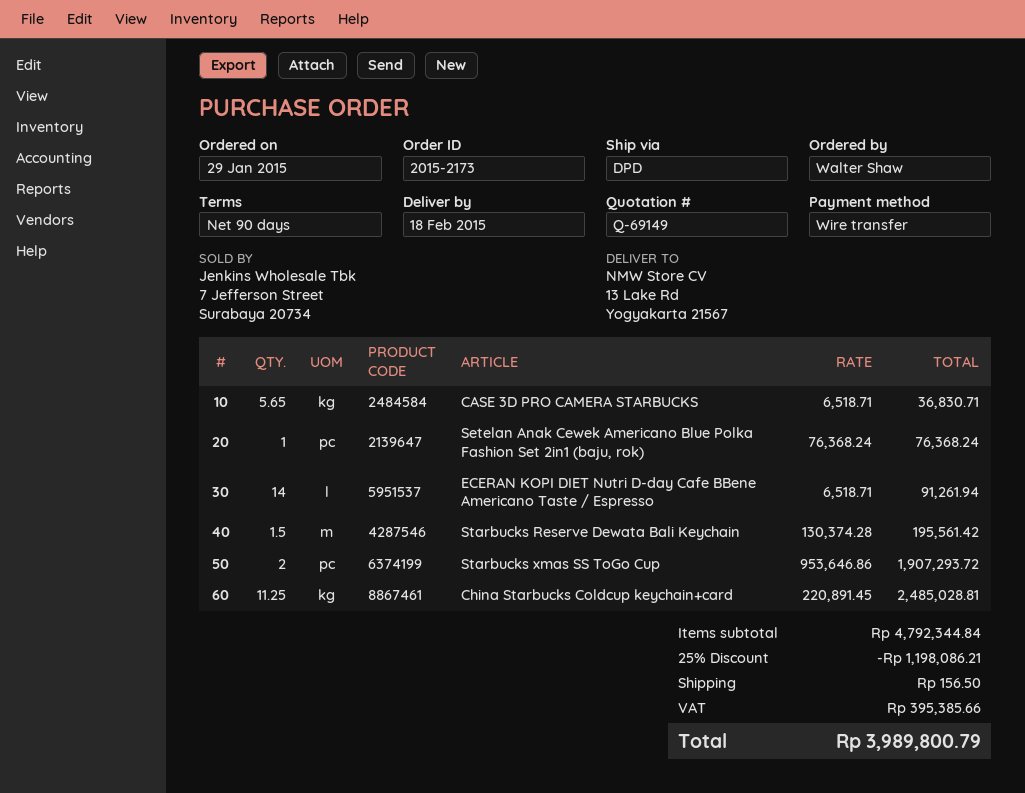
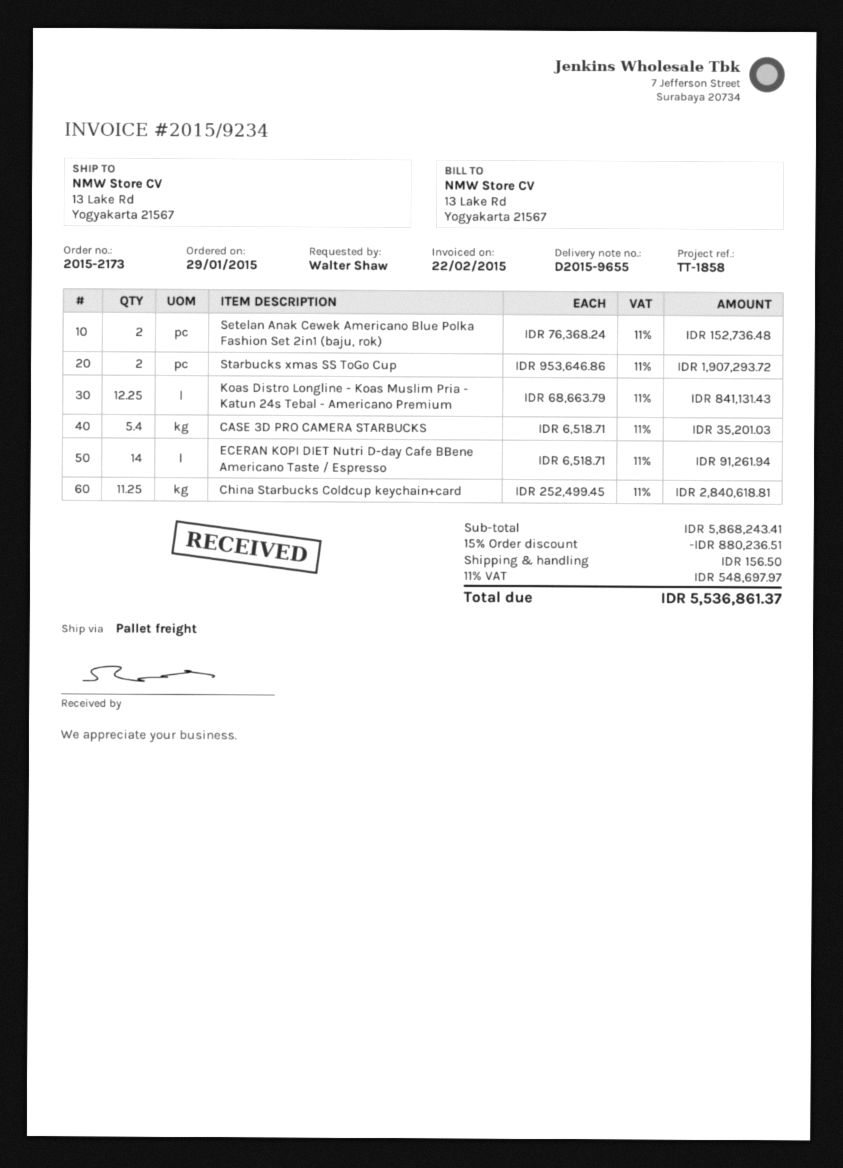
shipping method: DPD -> pallet freight
CASE 3D PRO CAMERA STARBUCKS: 5.65 x 6518.71 = 36830.71 -> 5.4 x 6518.71 = 35201.03
Setelan Anak Cewek Americano Blue Polka Fashion Set 2in1 (baju, rok): 1 x 76368.24 = 76368.24 -> 2 x 76368.24 = 152736.48
Starbucks Reserve Dewata Bali Keychain: 1.5 x 130374.28 = 195561.42 -> none
China Starbucks Coldcup keychain+card: 11.25 x 220891.45 = 2485028.81 -> 11.25 x 252499.45 = 2840618.81
Koas Distro Longline - Koas Muslim Pria - Katun 24s Tebal - Americano Premium: none -> 12.25 x 68663.79 = 841131.43
subtotal: 4792344.84 -> 5868243.41
discount: 25% = 1198086.21 -> 15% = 880236.51
tax: 395385.66 -> 548697.97
total: 3989800.79 -> 5536861.37

